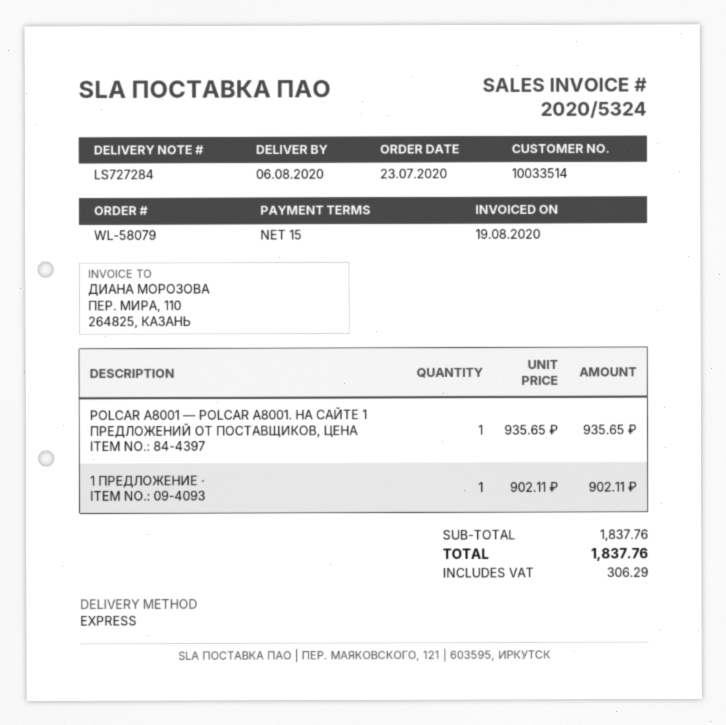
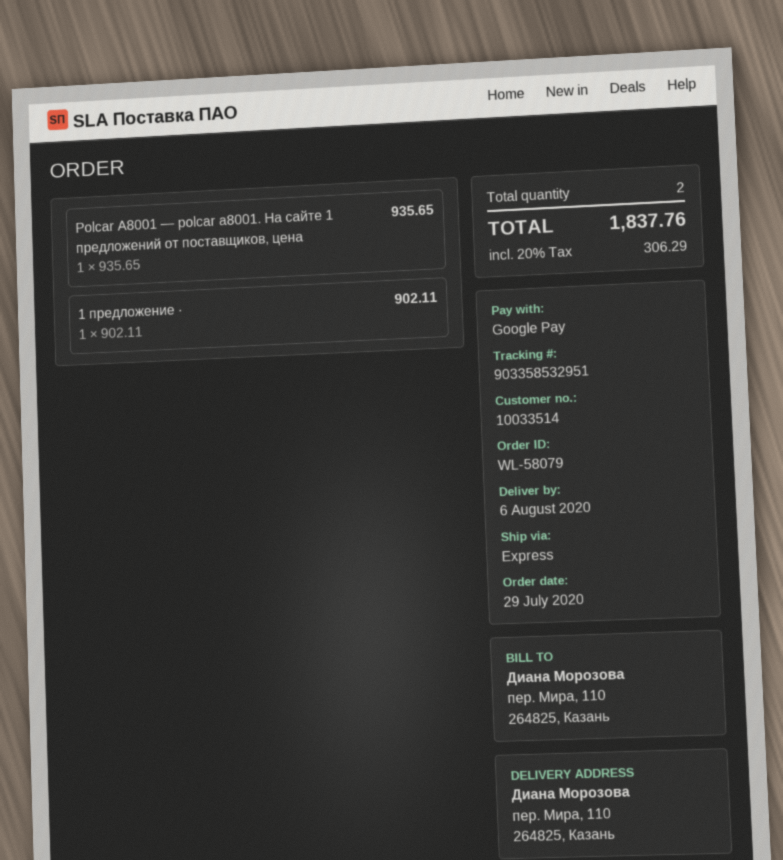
order date: 2020-07-23 -> 2020-07-29

